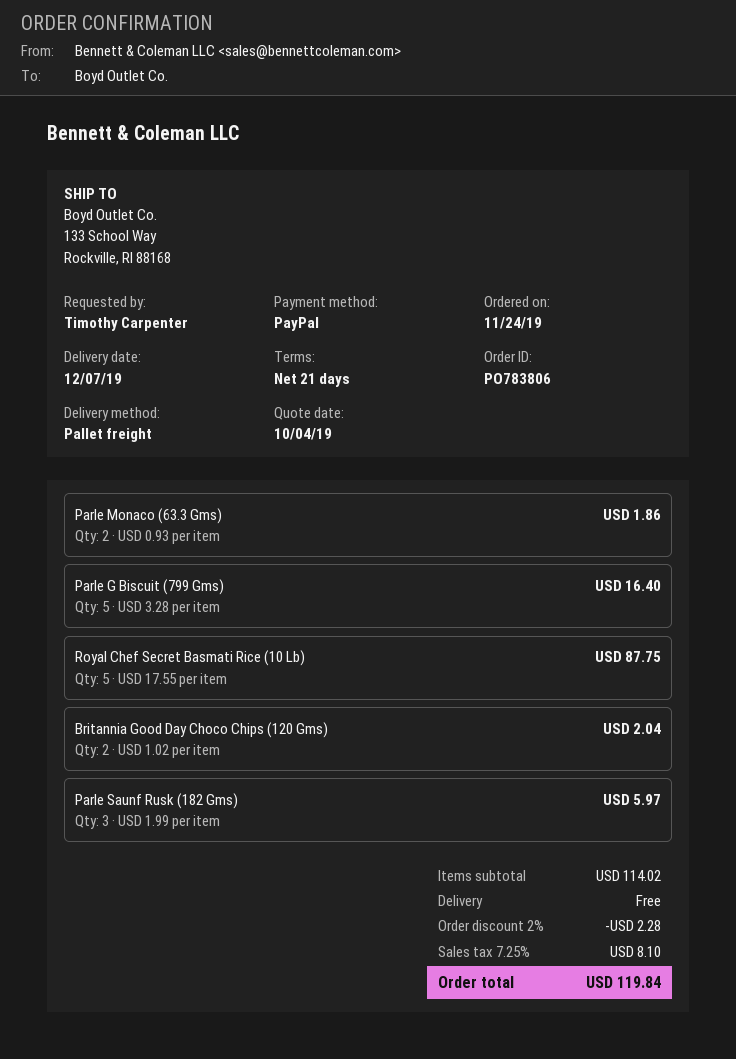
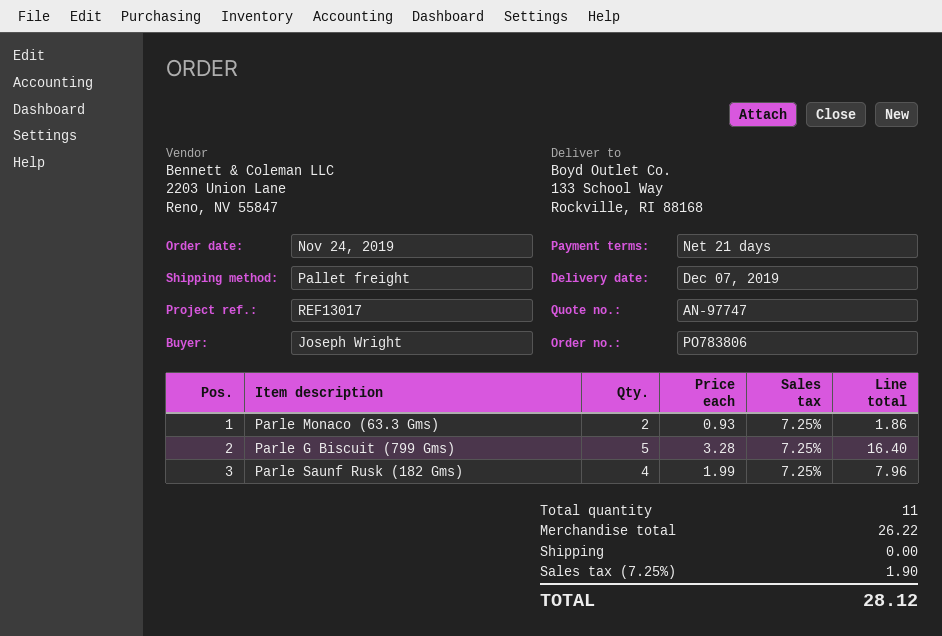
ordered by: Timothy Carpenter -> Joseph Wright
Royal Chef Secret Basmati Rice (10 Lb): 5 x 17.55 = 87.75 -> none
Britannia Good Day Choco Chips (120 Gms): 2 x 1.02 = 2.04 -> none
Parle Saunf Rusk (182 Gms): 3 x 1.99 = 5.97 -> 4 x 1.99 = 7.96
subtotal: 114.02 -> 26.22
discount: 2% = 2.28 -> none
tax: 7.25% = 8.10 -> 7.25% = 1.90
total: 119.84 -> 28.12

